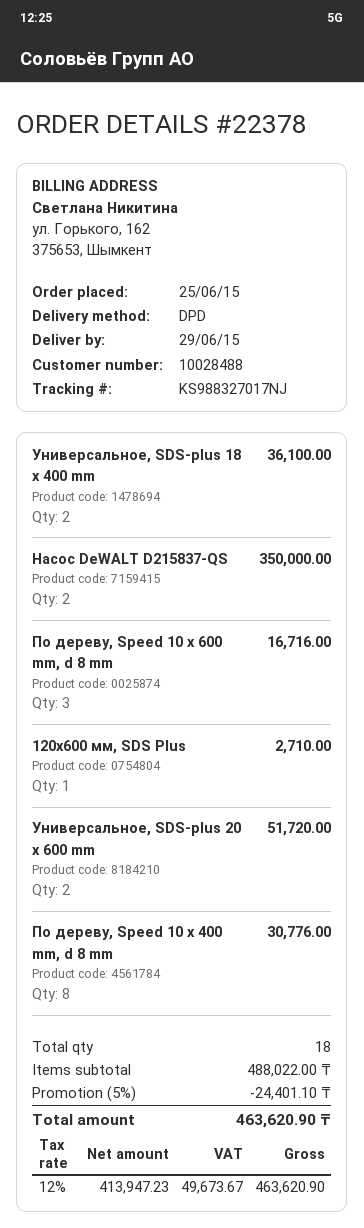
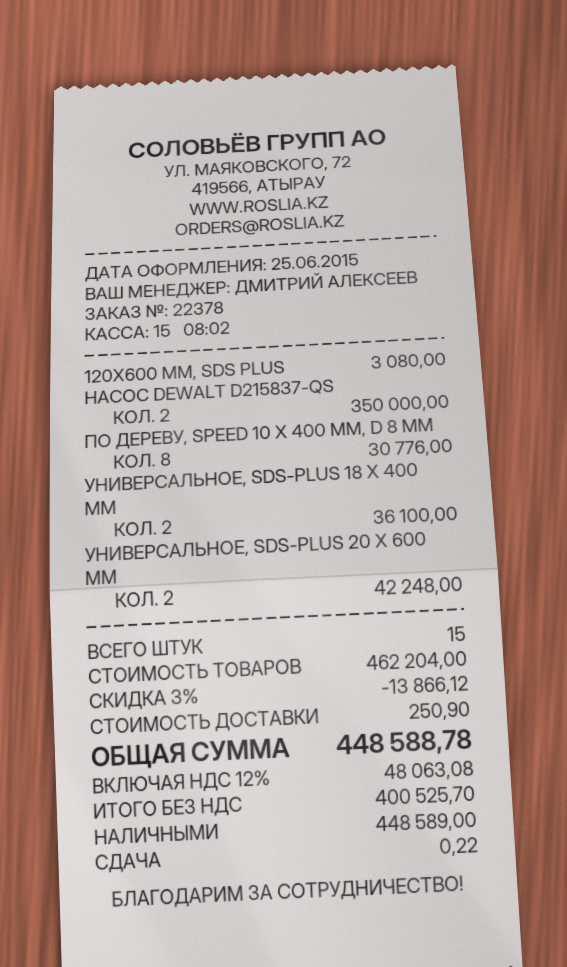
По дереву, Speed 10 x 600 mm, d 8 mm: 3 for 16716.00 -> none
120х600 мм, SDS Plus: 1 for 2710.00 -> 1 for 3080.00
Универсальное, SDS-plus 20 x 600 mm: 2 for 51720.00 -> 2 for 42248.00
total quantity: 18 -> 15
subtotal: 488022.00 -> 462204.00
discount: 5% = 24401.10 -> 3% = 13866.12
shipping: none -> 250.90
net: 413947.23 -> 400525.70
tax: 12% = 49673.67 -> 12% = 48063.08
total: 463620.90 -> 448588.78

